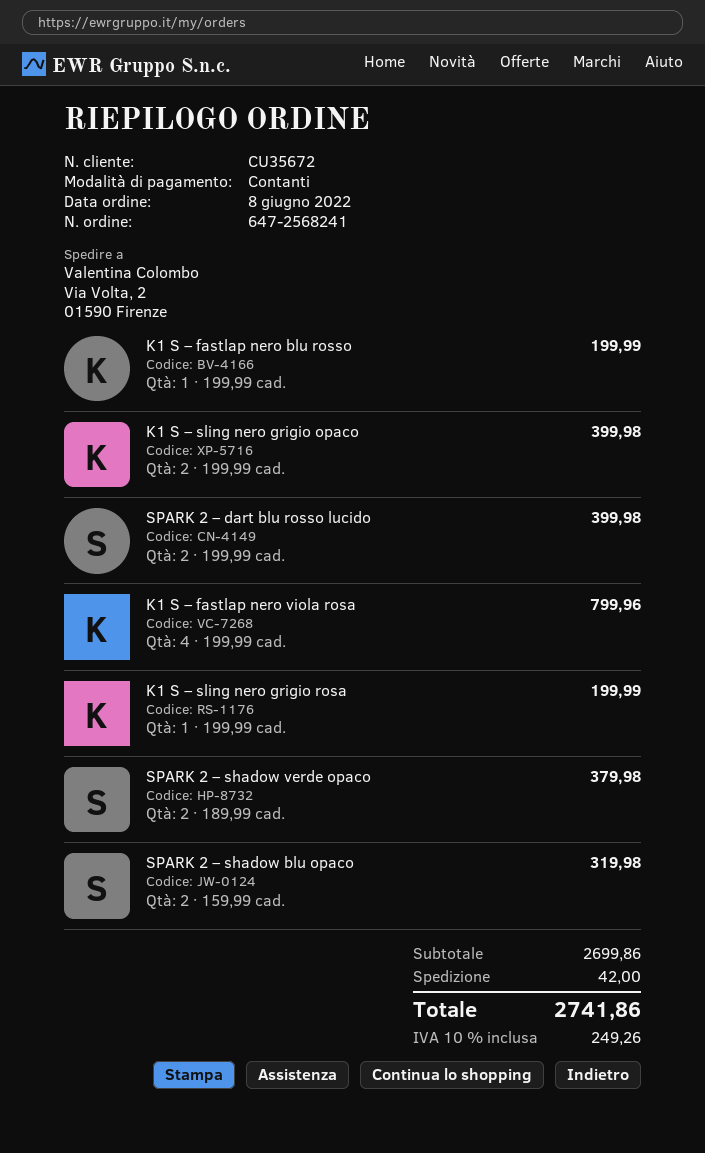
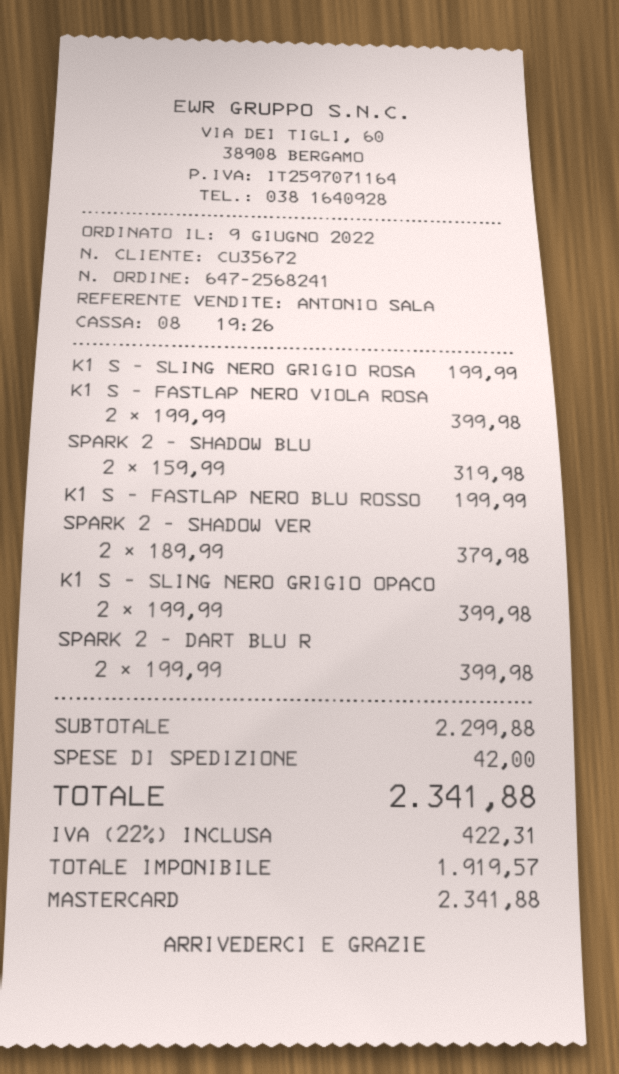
order date: 2022-06-08 -> 2022-06-09
payment method: cash -> Mastercard
K1 S – fastlap nero viola rosa: 4 x 199.99 = 799.96 -> 2 x 199.99 = 399.98
subtotal: 2699.86 -> 2299.88
tax: 10% = 249.26 -> 22% = 422.31
total: 2741.86 -> 2341.88

